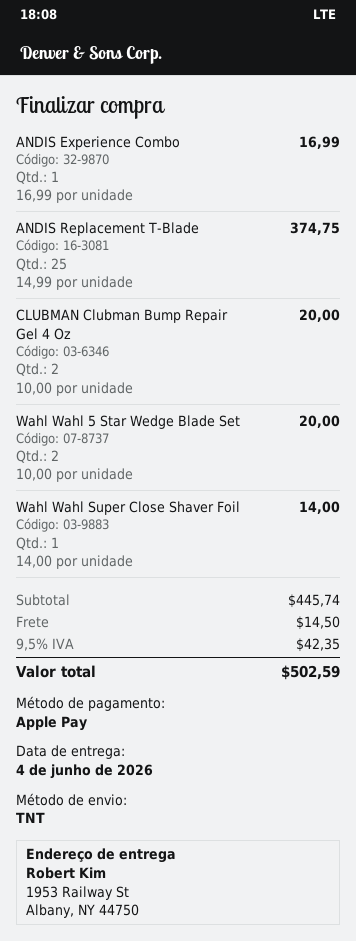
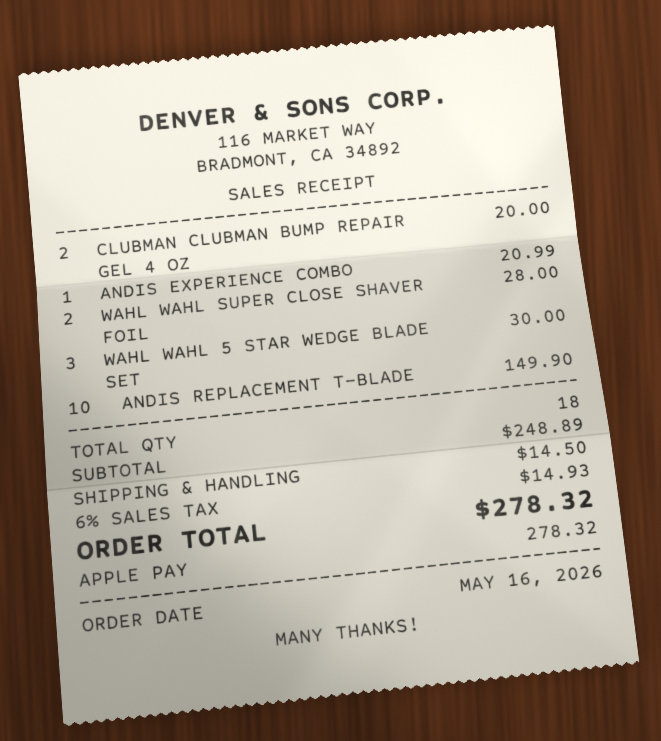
ANDIS Experience Combo: 1 for 16.99 -> 1 for 20.99
ANDIS Replacement T-Blade: 25 for 374.75 -> 10 for 149.90
Wahl Wahl 5 Star Wedge Blade Set: 2 for 20.00 -> 3 for 30.00
Wahl Wahl Super Close Shaver Foil: 1 for 14.00 -> 2 for 28.00
subtotal: 445.74 -> 248.89
tax: 9.5% = 42.35 -> 6% = 14.93
total: 502.59 -> 278.32

